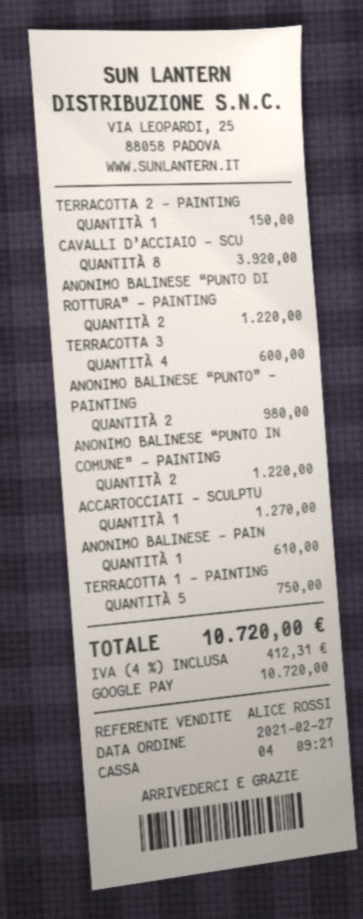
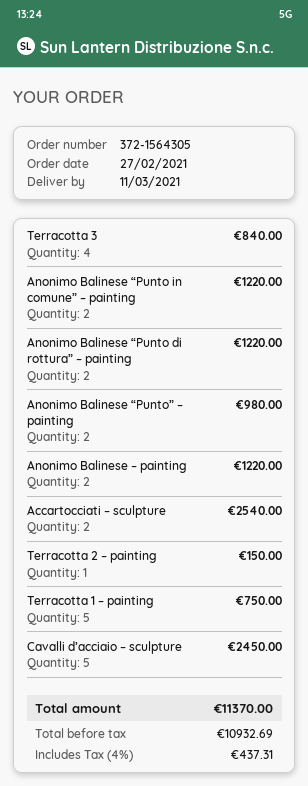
CAVALLI D’ACCIAIO – SCU: 8 for 3920.00 -> 5 for 2450.00
TERRACOTTA 3: 4 for 600.00 -> 4 for 840.00
ACCARTOCCIATI – SCULPTU: 1 for 1270.00 -> 2 for 2540.00
ANONIMO BALINESE – PAIN: 1 for 610.00 -> 2 for 1220.00
tax: 4% = 412.31 -> 4% = 437.31
total: 10720.00 -> 11370.00

